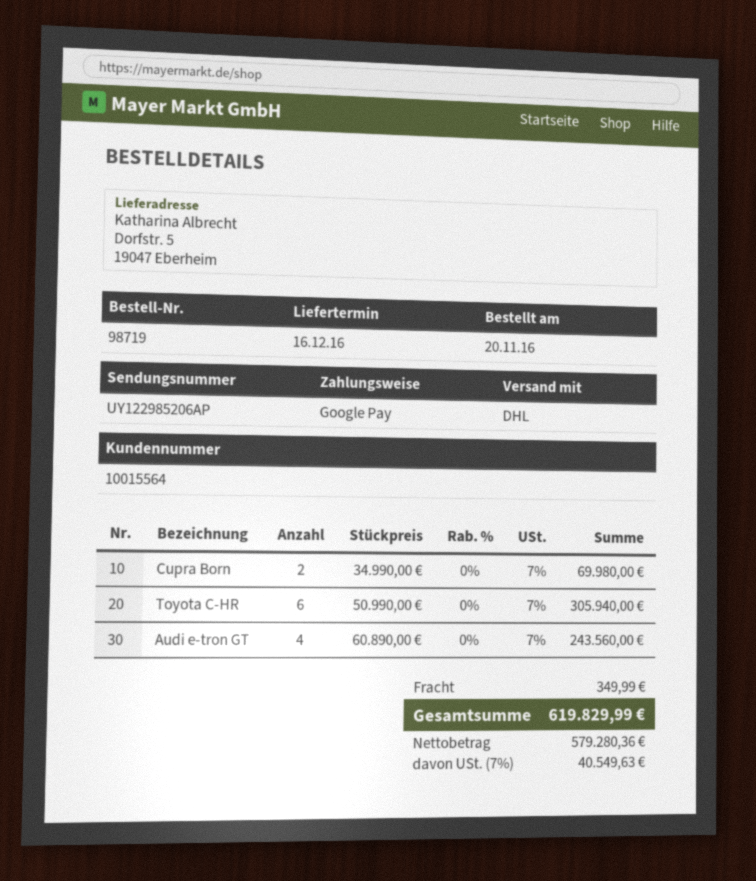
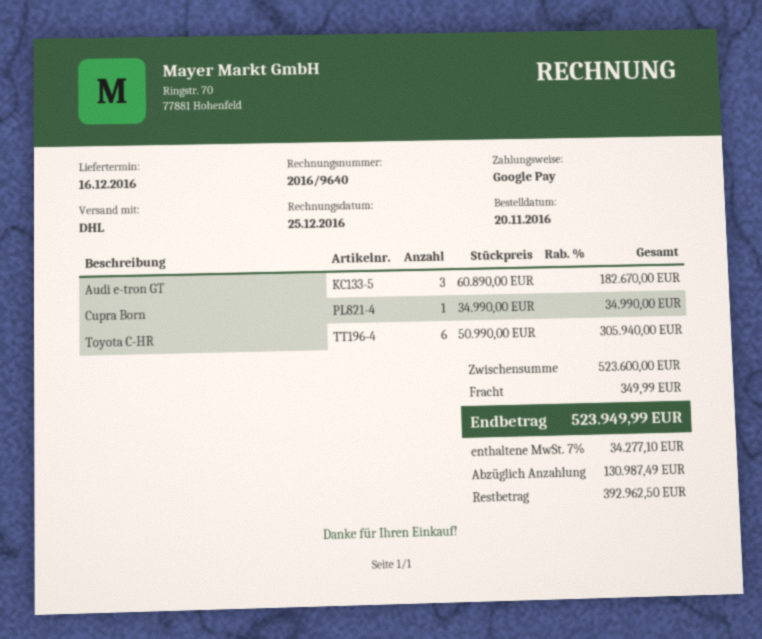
Cupra Born: 2 x 34990.00 = 69980.00 -> 1 x 34990.00 = 34990.00
Audi e-tron GT: 4 x 60890.00 = 243560.00 -> 3 x 60890.00 = 182670.00
tax: 7% = 40549.63 -> 7% = 34277.10
total: 619829.99 -> 523949.99

